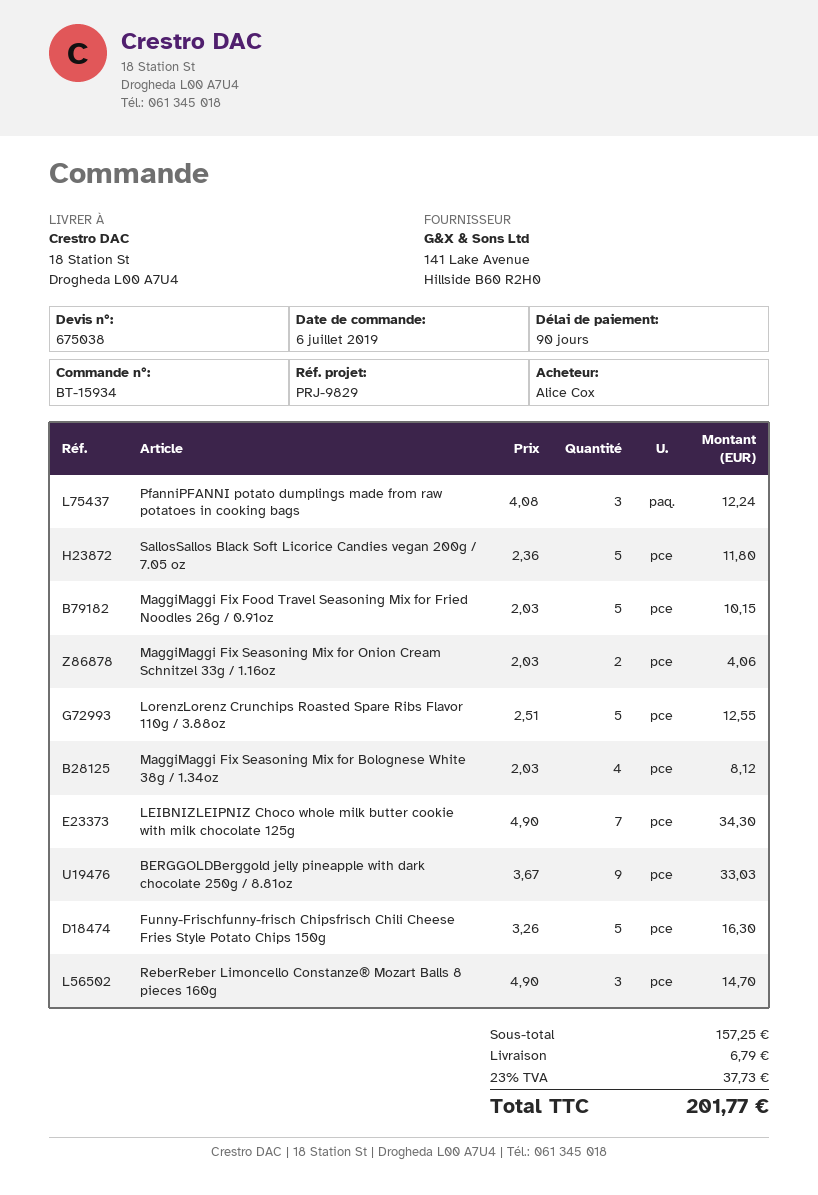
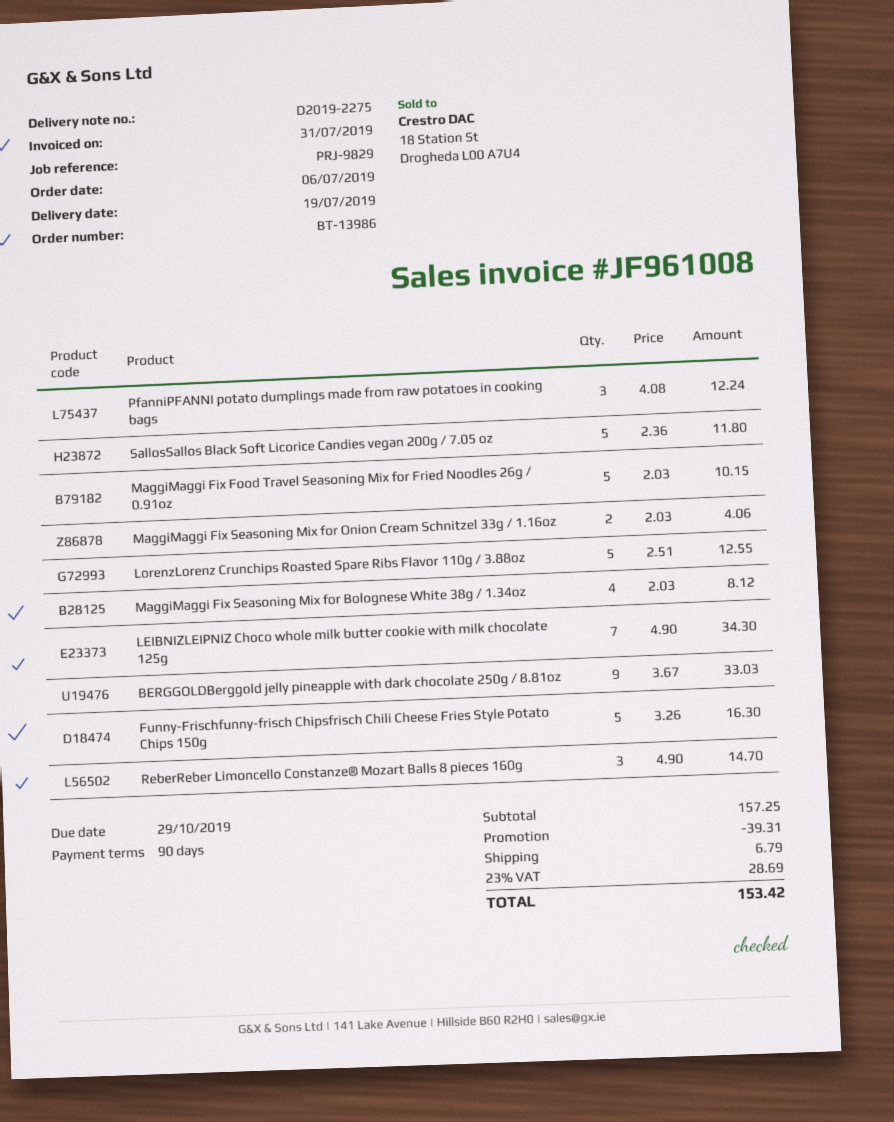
order number: BT-15934 -> BT-13986
discount: none -> 39.31
tax: 23% = 37.73 -> 23% = 28.69
total: 201.77 -> 153.42

